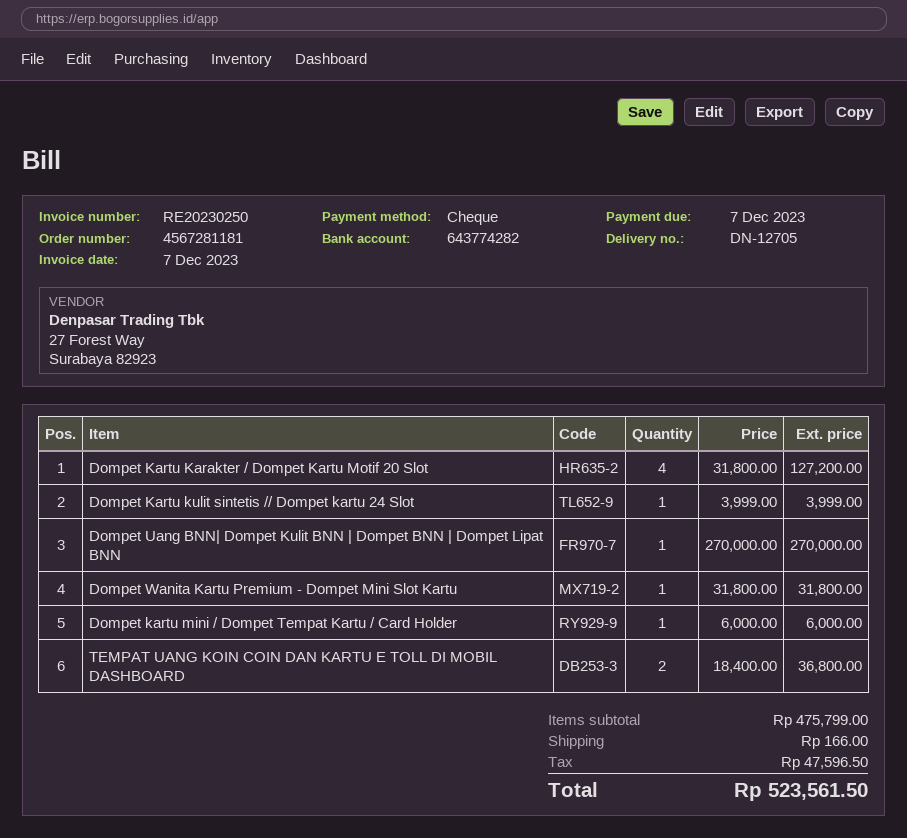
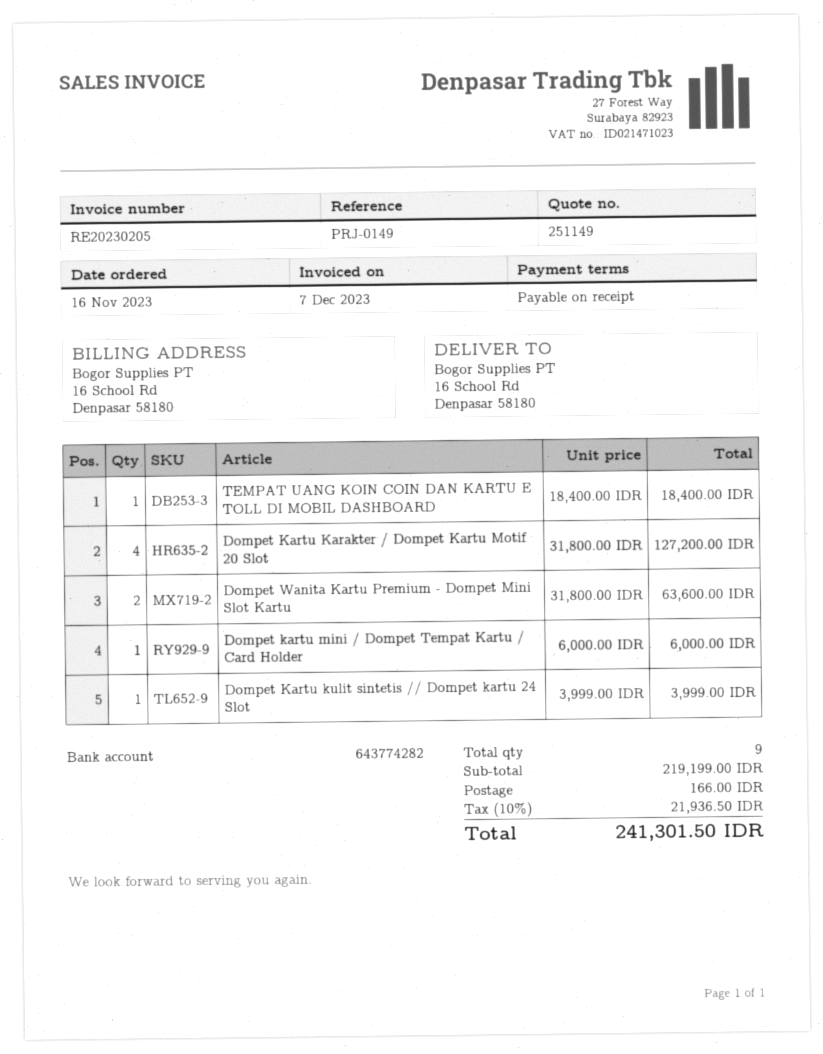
invoice number: RE20230250 -> RE20230205
Dompet Uang BNN| Dompet Kulit BNN | Dompet BNN | Dompet Lipat BNN: 1 x 270000.00 = 270000.00 -> none
Dompet Wanita Kartu Premium - Dompet Mini Slot Kartu: 1 x 31800.00 = 31800.00 -> 2 x 31800.00 = 63600.00
TEMPAT UANG KOIN COIN DAN KARTU E TOLL DI MOBIL DASHBOARD: 2 x 18400.00 = 36800.00 -> 1 x 18400.00 = 18400.00
subtotal: 475799.00 -> 219199.00
tax: 47596.50 -> 21936.50
total: 523561.50 -> 241301.50

